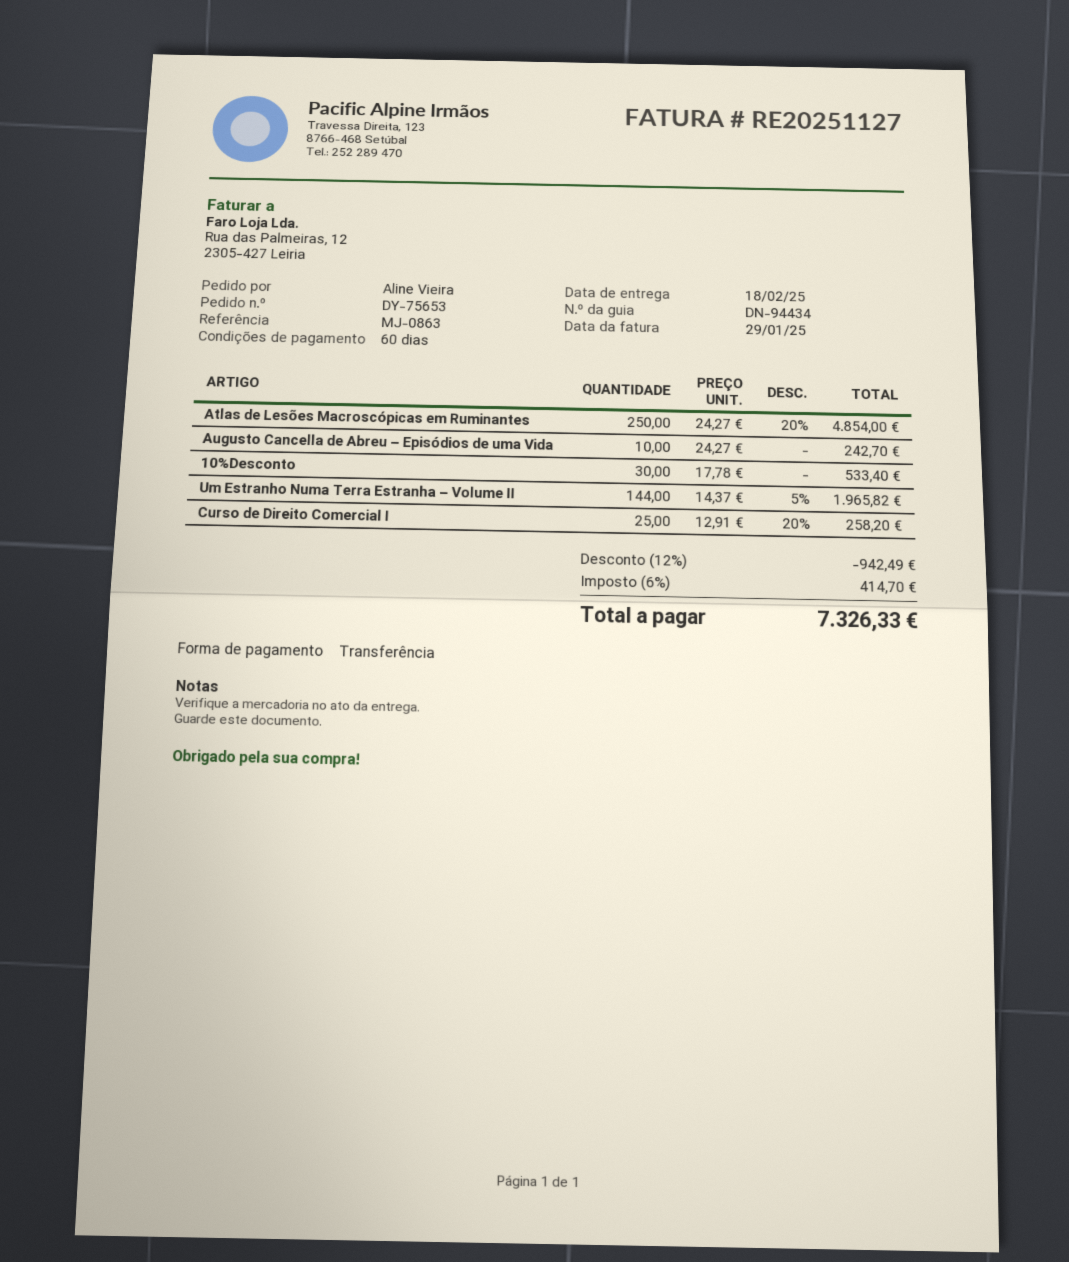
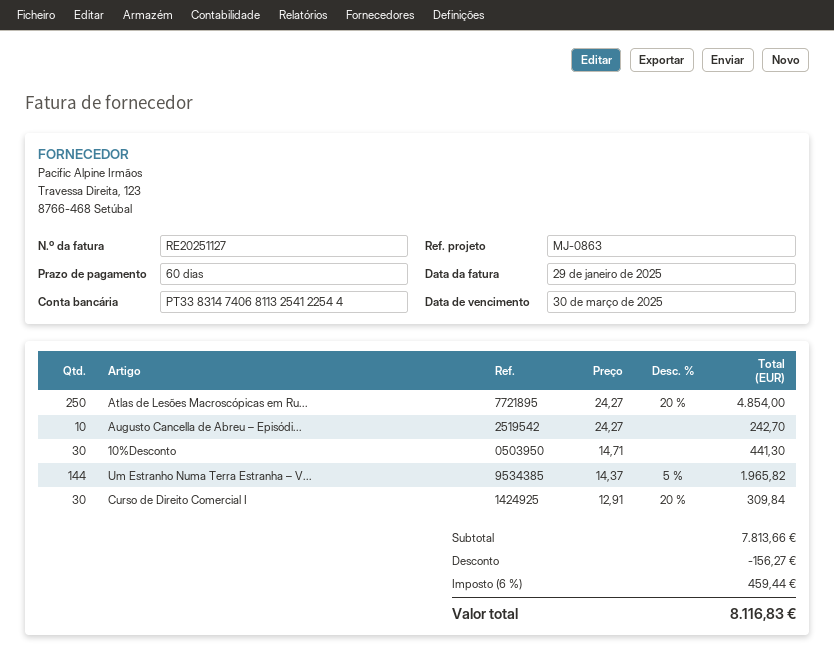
10%Desconto: 30 x 17.78 = 533.40 -> 30 x 14.71 = 441.30
Curso de Direito Comercial I: 25 x 12.91 - 20% = 258.20 -> 30 x 12.91 - 20% = 309.84
discount: 942.49 -> 156.27
tax: 6% = 414.70 -> 6% = 459.44
total: 7326.33 -> 8116.83

